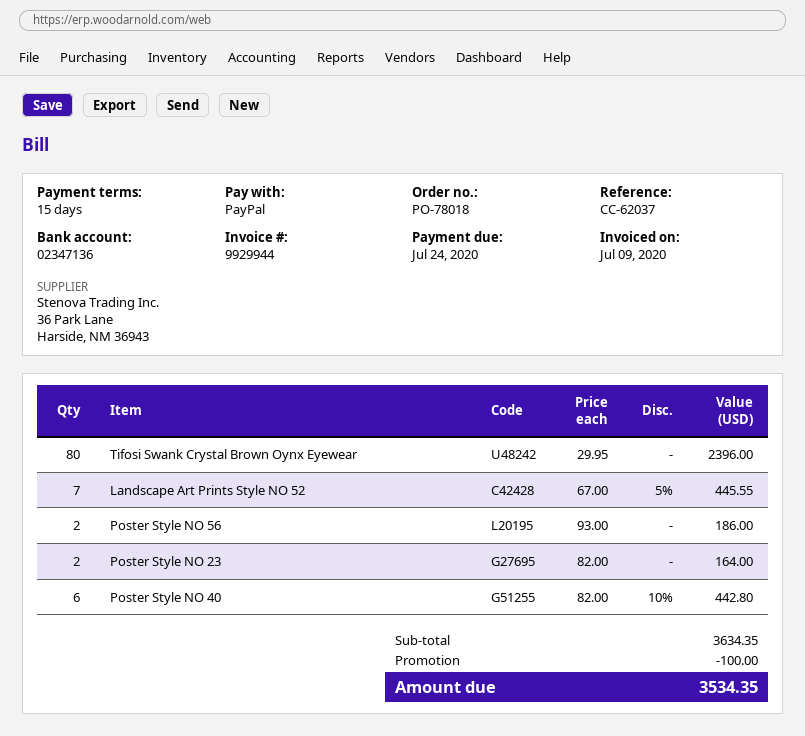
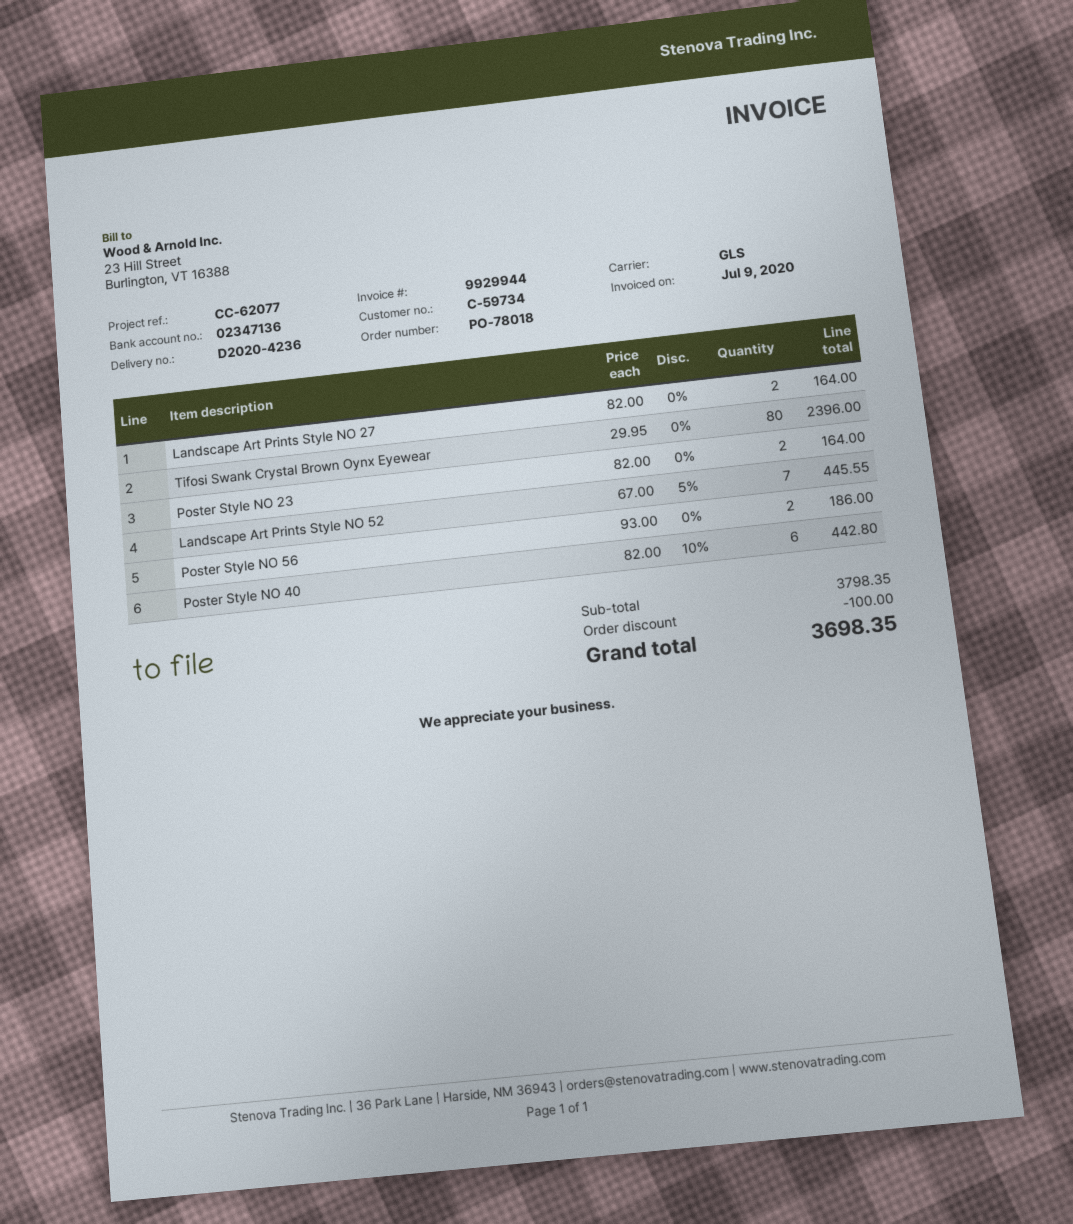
reference: CC-62037 -> CC-62077
Landscape Art Prints Style NO 27: none -> 2 x 82.00 = 164.00
subtotal: 3634.35 -> 3798.35
total: 3534.35 -> 3698.35

